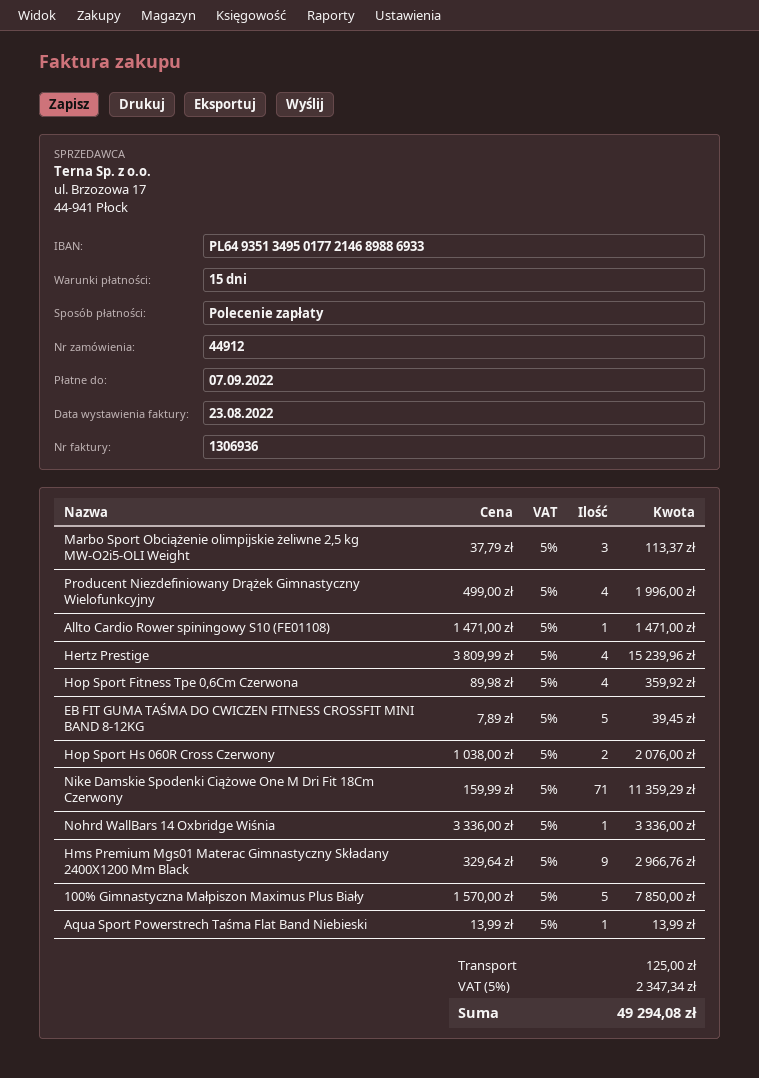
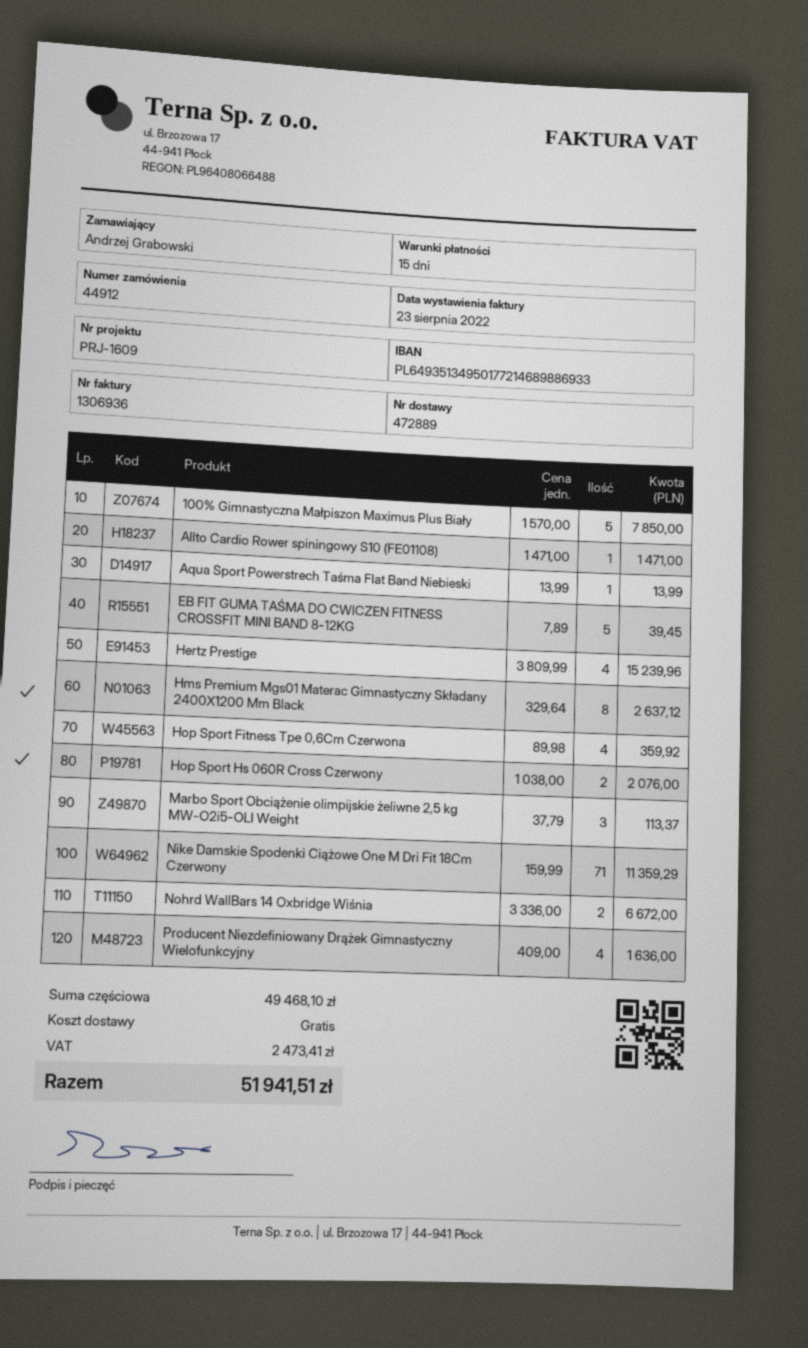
Producent Niezdefiniowany Drążek Gimnastyczny Wielofunkcyjny: 4 x 499.00 = 1996.00 -> 4 x 409.00 = 1636.00
Nohrd WallBars 14 Oxbridge Wiśnia: 1 x 3336.00 = 3336.00 -> 2 x 3336.00 = 6672.00
Hms Premium Mgs01 Materac Gimnastyczny Składany 2400X1200 Mm Black: 9 x 329.64 = 2966.76 -> 8 x 329.64 = 2637.12
shipping: 125.00 -> 0.00
tax: 2347.34 -> 2473.41
total: 49294.08 -> 51941.51

